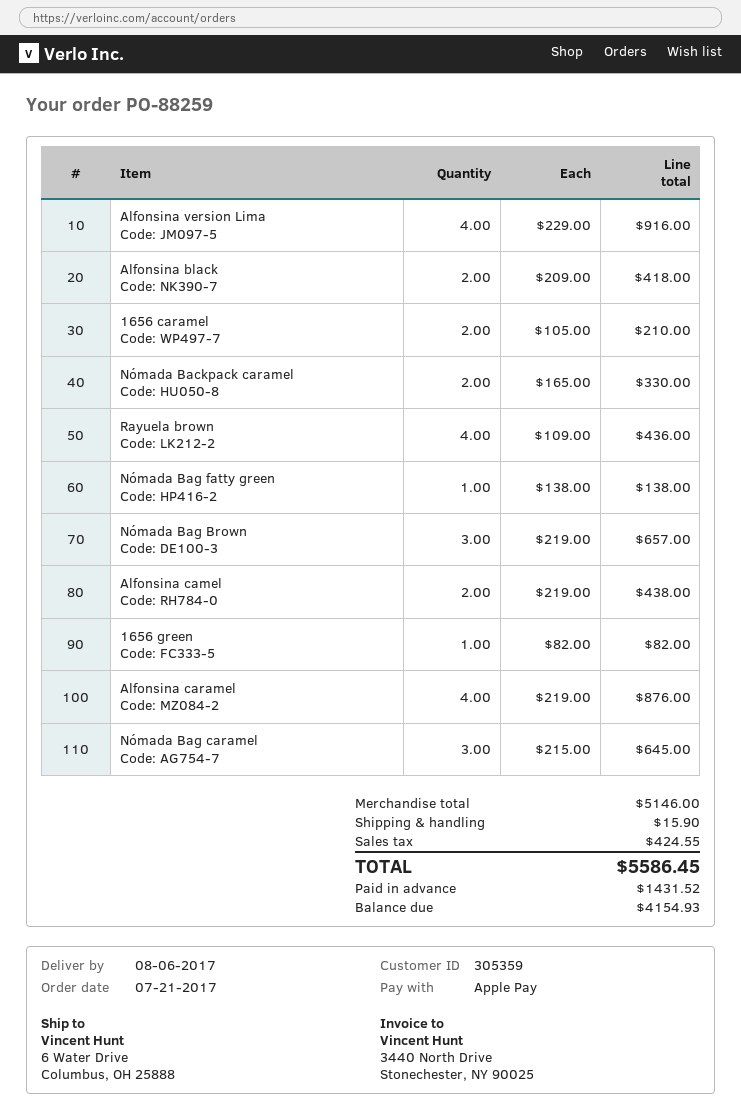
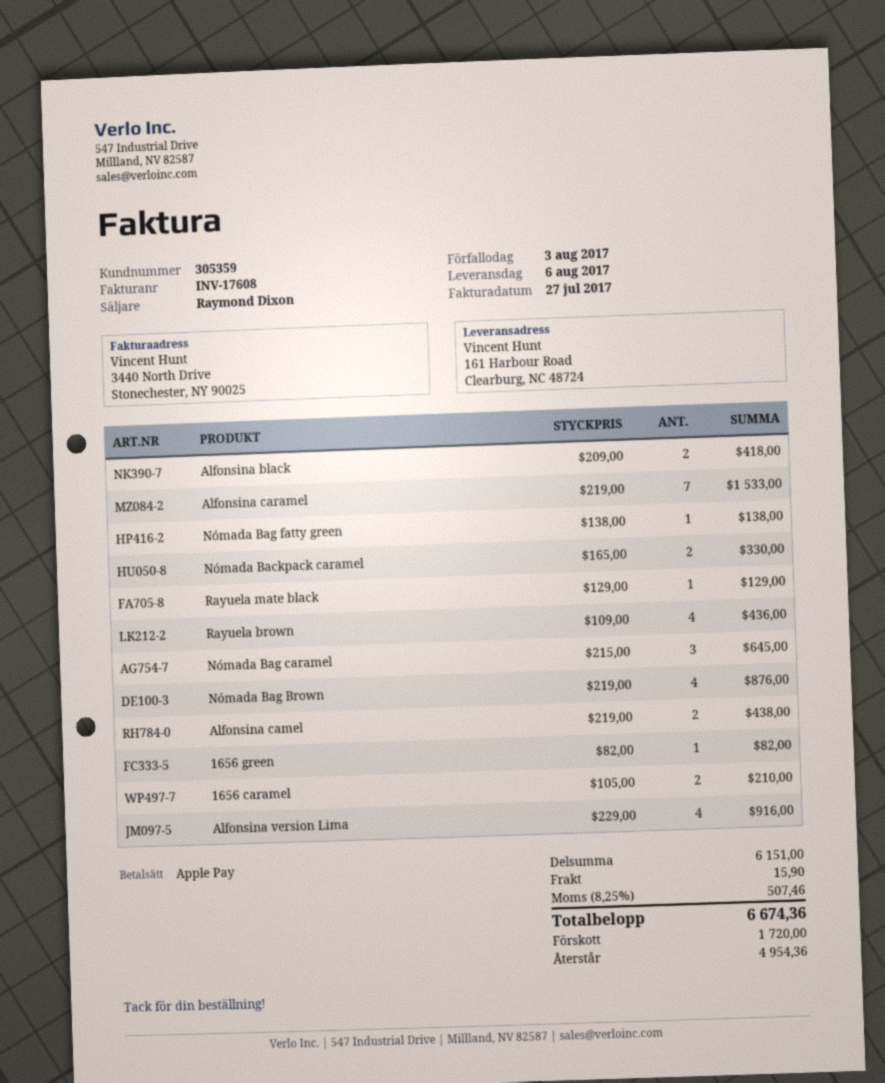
ship to: 6 Water Drive, Columbus, OH 25888 -> 161 Harbour Road, Clearburg, NC 48724
Nómada Bag Brown: 3 x 219.00 = 657.00 -> 4 x 219.00 = 876.00
Alfonsina caramel: 4 x 219.00 = 876.00 -> 7 x 219.00 = 1533.00
Rayuela mate black: none -> 1 x 129.00 = 129.00
subtotal: 5146.00 -> 6151.00
tax: 424.55 -> 507.46
total: 5586.45 -> 6674.36
deposit: 1431.52 -> 1720.00
balance: 4154.93 -> 4954.36

